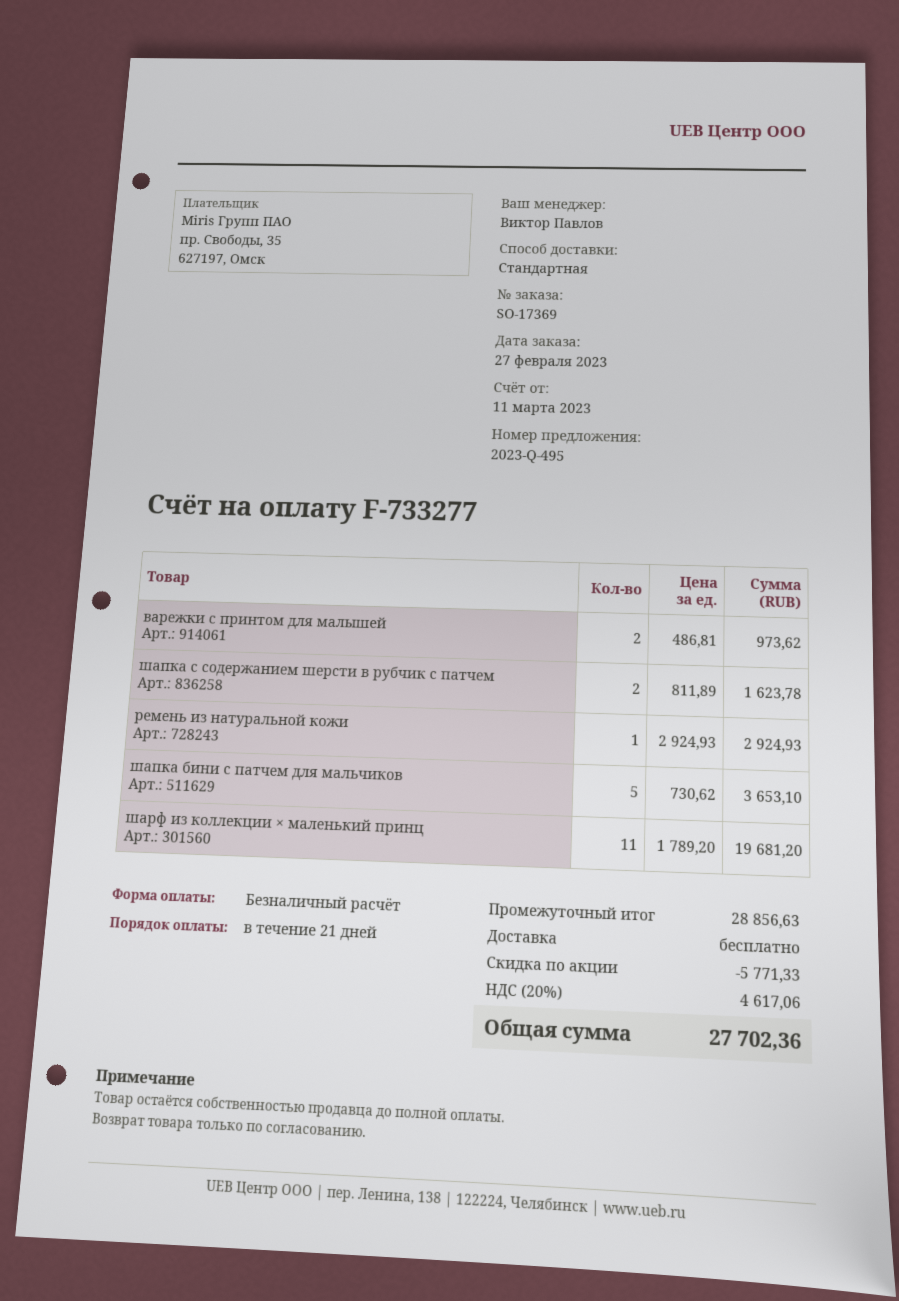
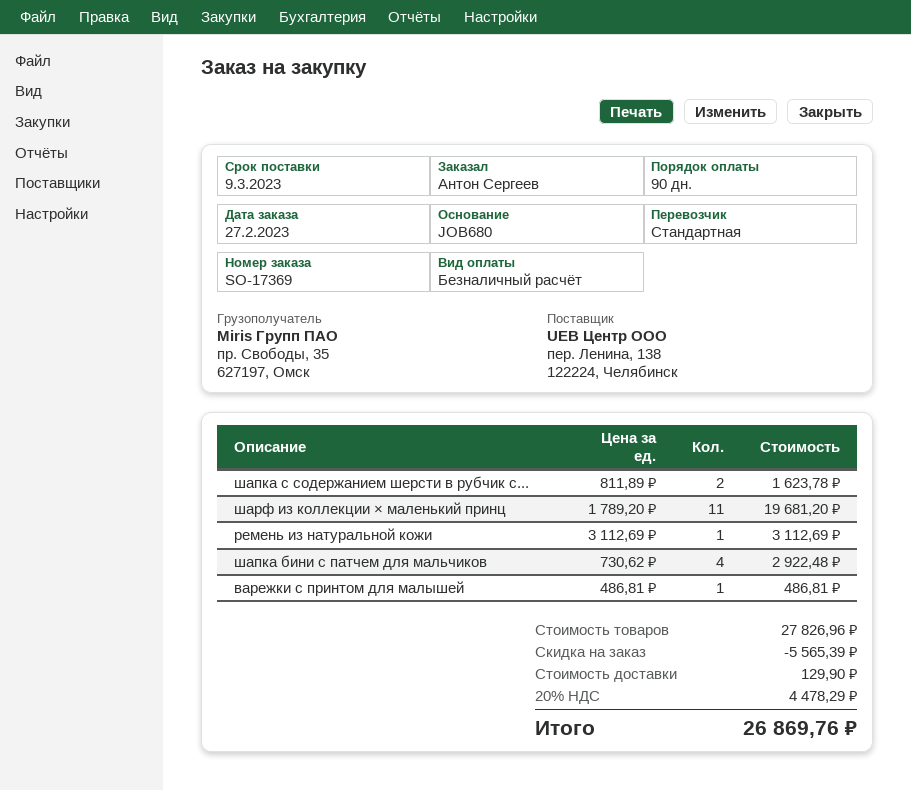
payment terms: 21 days -> 90 days
варежки с принтом для малышей: 2 x 486.81 = 973.62 -> 1 x 486.81 = 486.81
ремень из натуральной кожи: 1 x 2924.93 = 2924.93 -> 1 x 3112.69 = 3112.69
шапка бини с патчем для мальчиков: 5 x 730.62 = 3653.10 -> 4 x 730.62 = 2922.48
subtotal: 28856.63 -> 27826.96
discount: 5771.33 -> 5565.39
shipping: 0.00 -> 129.90
tax: 20% = 4617.06 -> 20% = 4478.29
total: 27702.36 -> 26869.76

